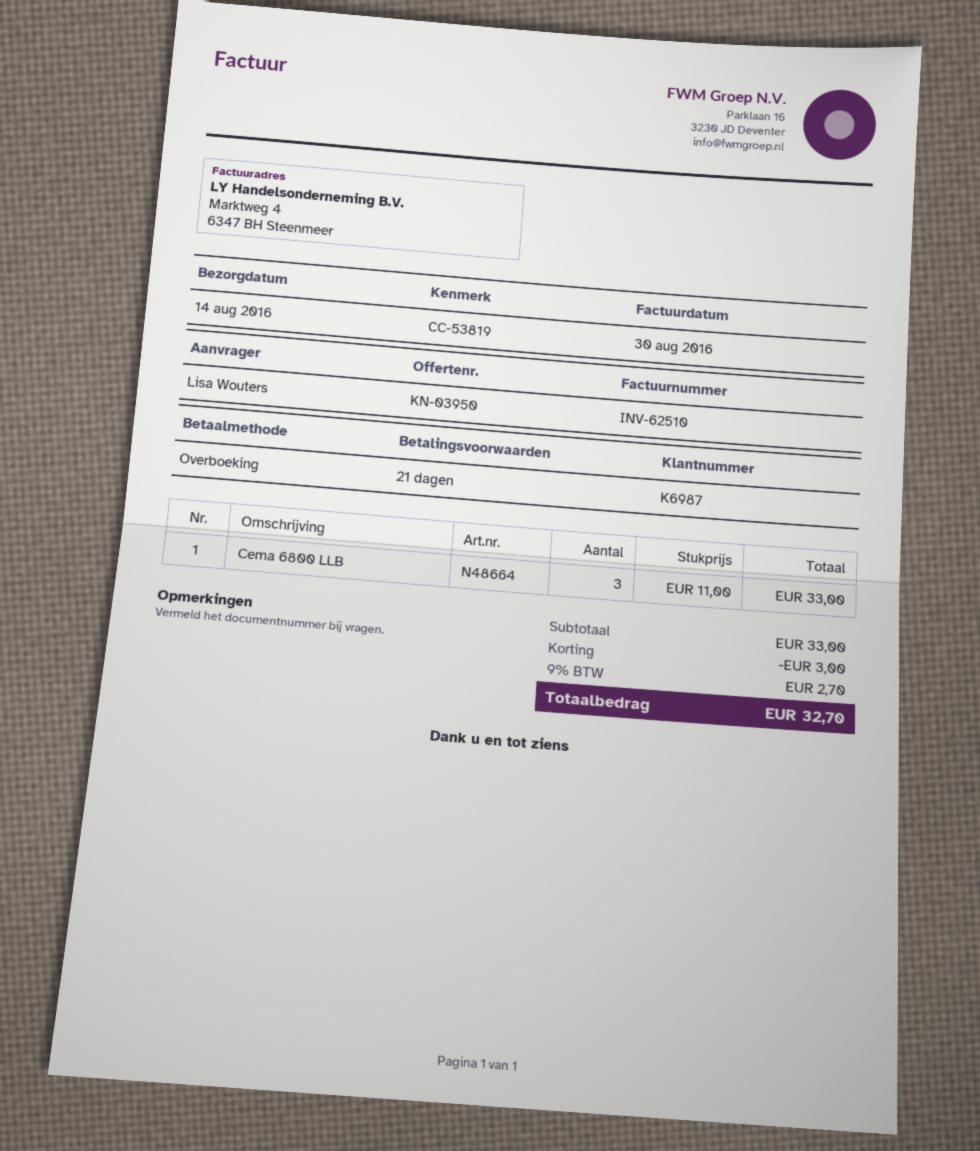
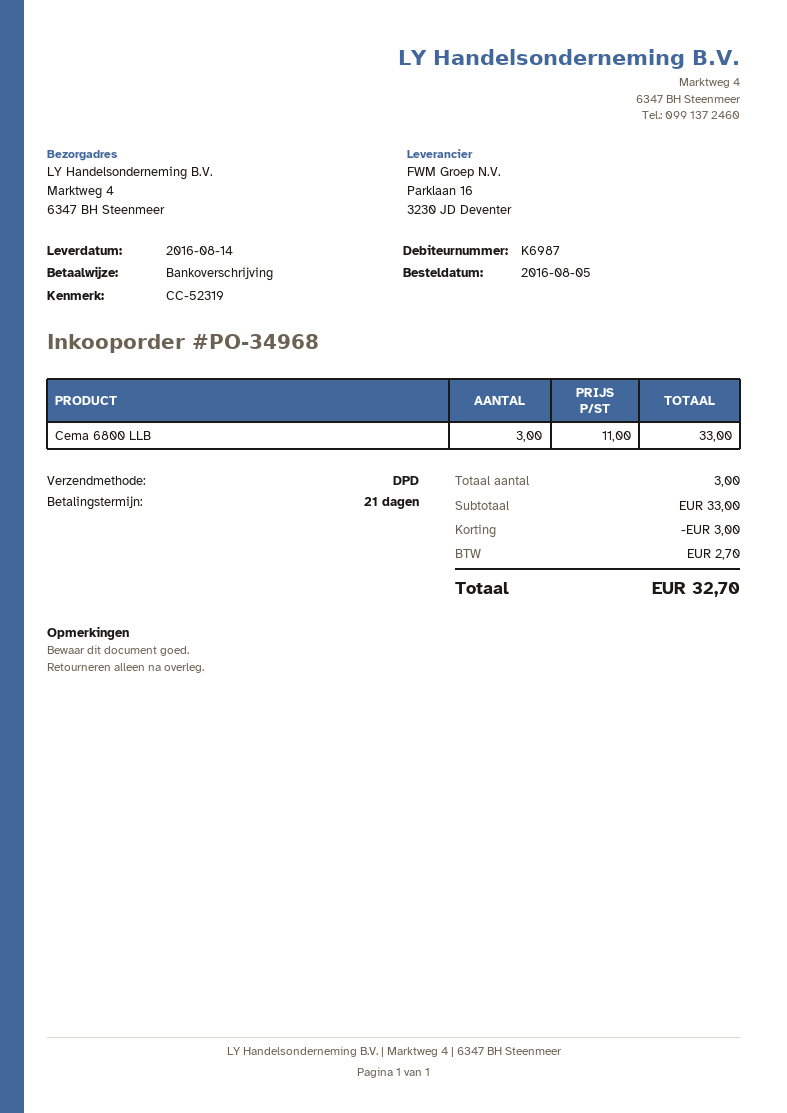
reference: CC-53819 -> CC-52319

